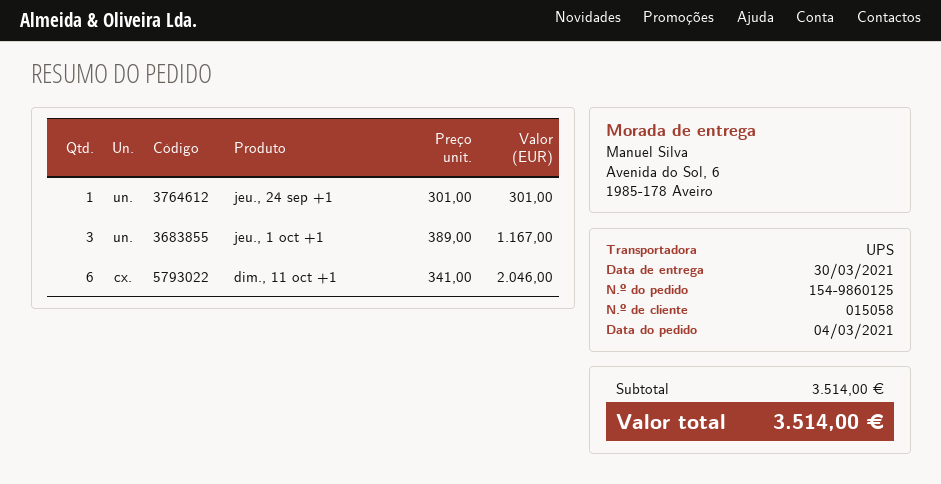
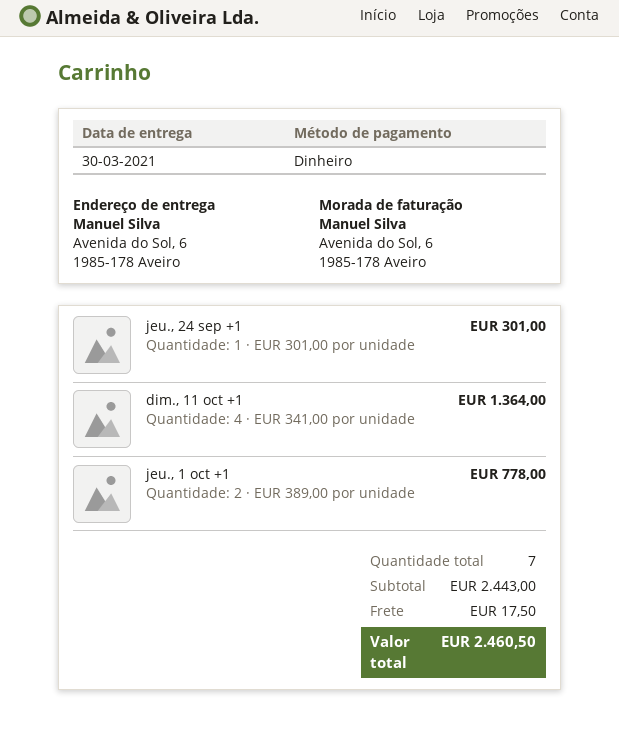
jeu., 1 oct +1: 3 x 389.00 = 1167.00 -> 2 x 389.00 = 778.00
dim., 11 oct +1: 6 x 341.00 = 2046.00 -> 4 x 341.00 = 1364.00
subtotal: 3514.00 -> 2443.00
shipping: none -> 17.50
total: 3514.00 -> 2460.50

